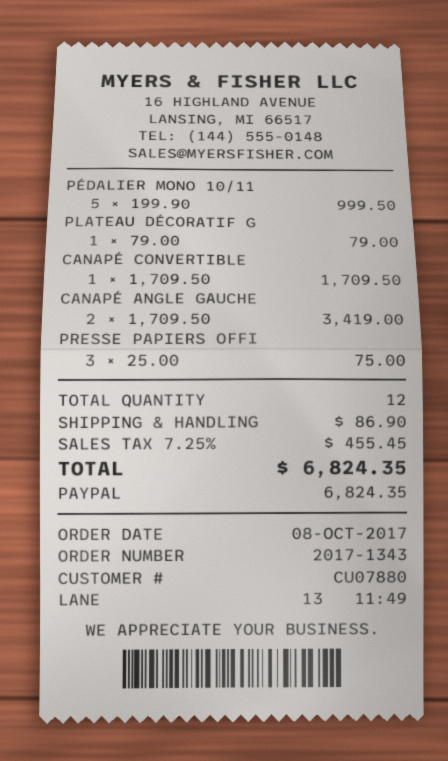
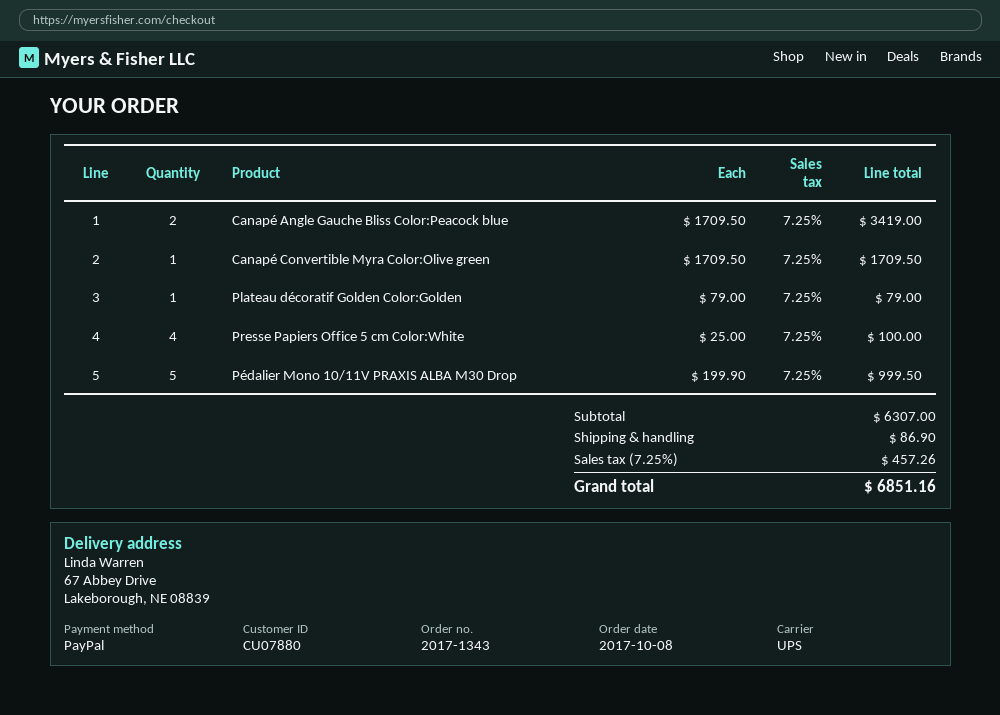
PRESSE PAPIERS OFFI: 3 x 25.00 = 75.00 -> 4 x 25.00 = 100.00
tax: 7.25% = 455.45 -> 7.25% = 457.26
total: 6824.35 -> 6851.16

